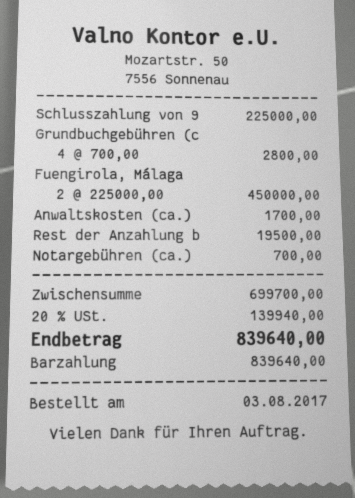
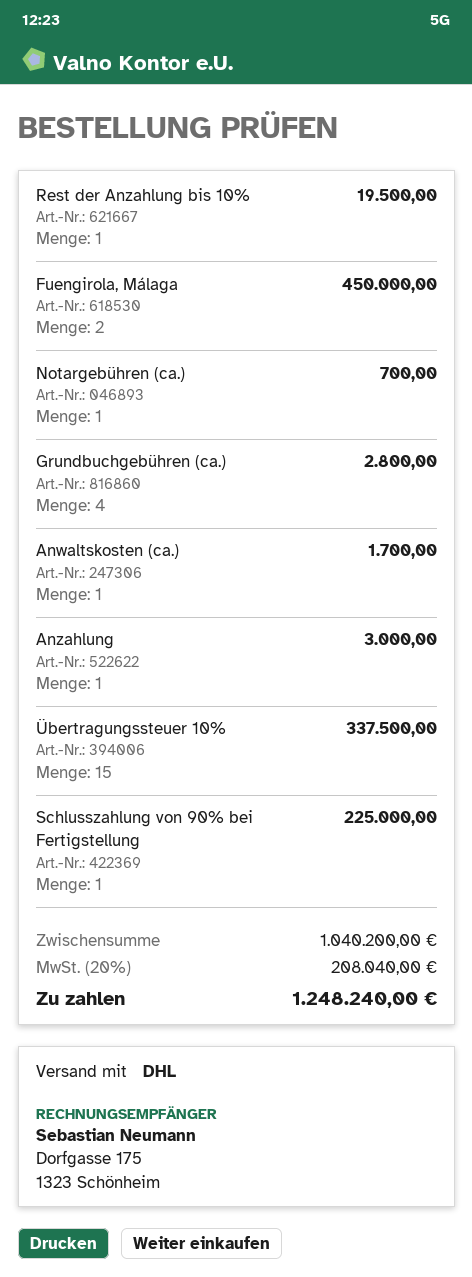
Anzahlung: none -> 1 for 3000.00
Übertragungssteuer 10%: none -> 15 for 337500.00
subtotal: 699700.00 -> 1040200.00
tax: 20% = 139940.00 -> 20% = 208040.00
total: 839640.00 -> 1248240.00

